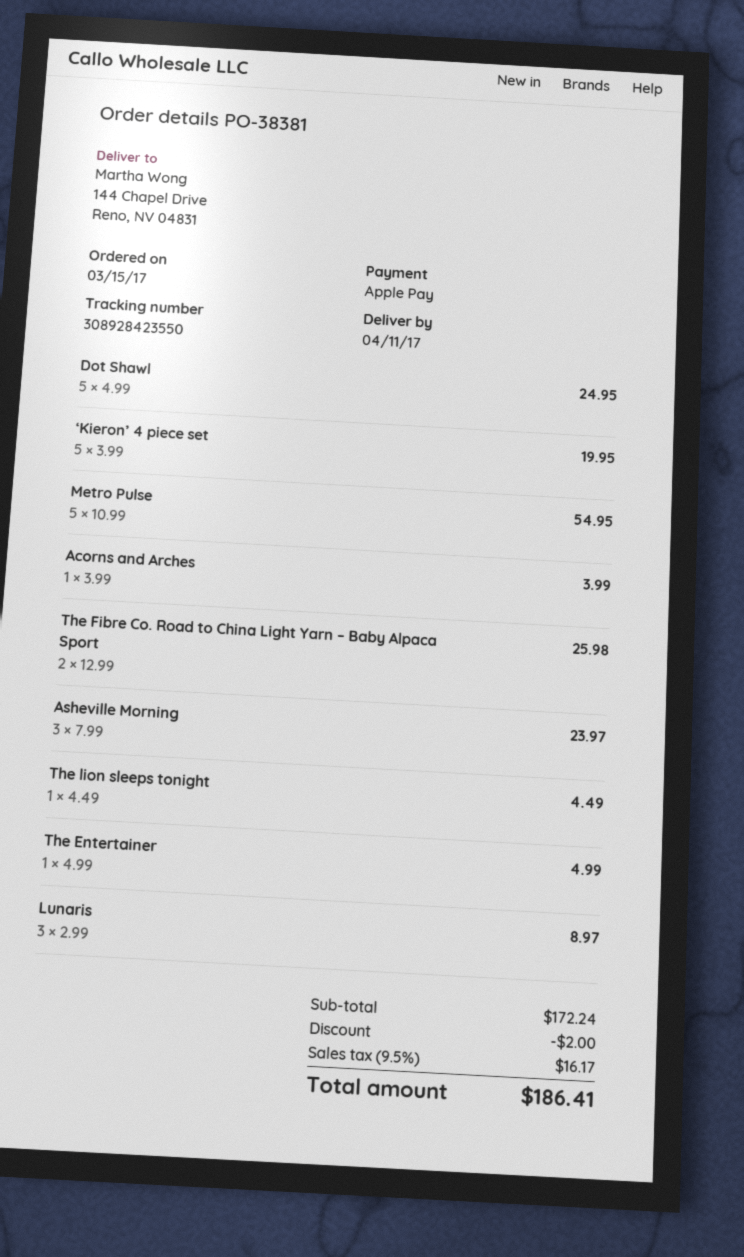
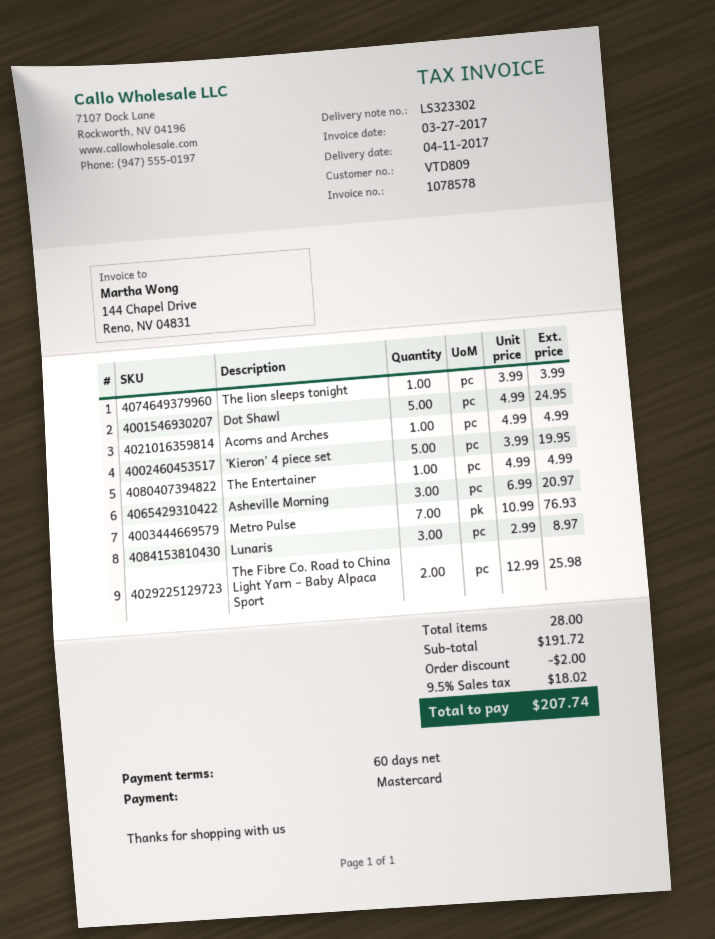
payment method: Apple Pay -> Mastercard
Metro Pulse: 5 x 10.99 = 54.95 -> 7 x 10.99 = 76.93
Acorns and Arches: 1 x 3.99 = 3.99 -> 1 x 4.99 = 4.99
Asheville Morning: 3 x 7.99 = 23.97 -> 3 x 6.99 = 20.97
The lion sleeps tonight: 1 x 4.49 = 4.49 -> 1 x 3.99 = 3.99
subtotal: 172.24 -> 191.72
tax: 9.5% = 16.17 -> 9.5% = 18.02
total: 186.41 -> 207.74

